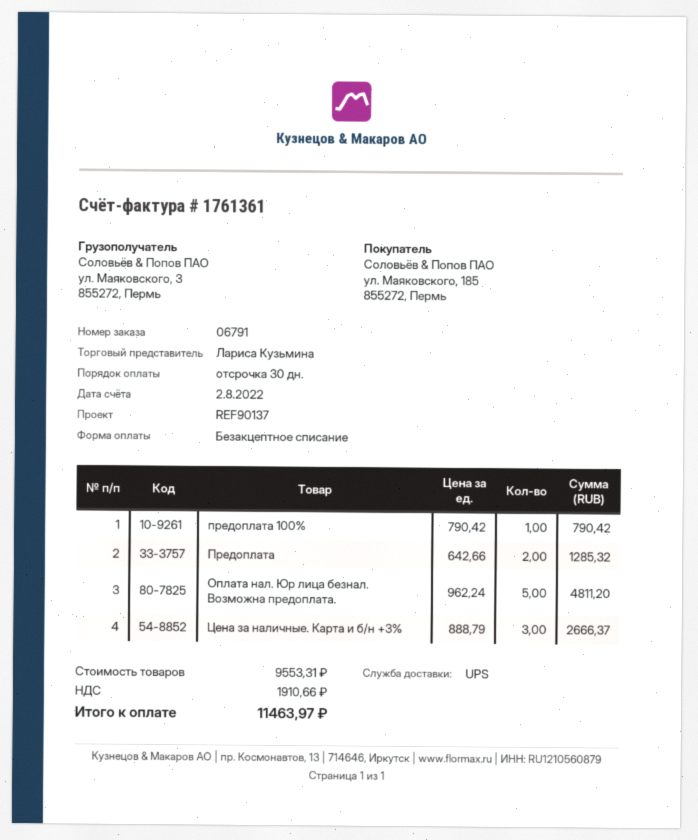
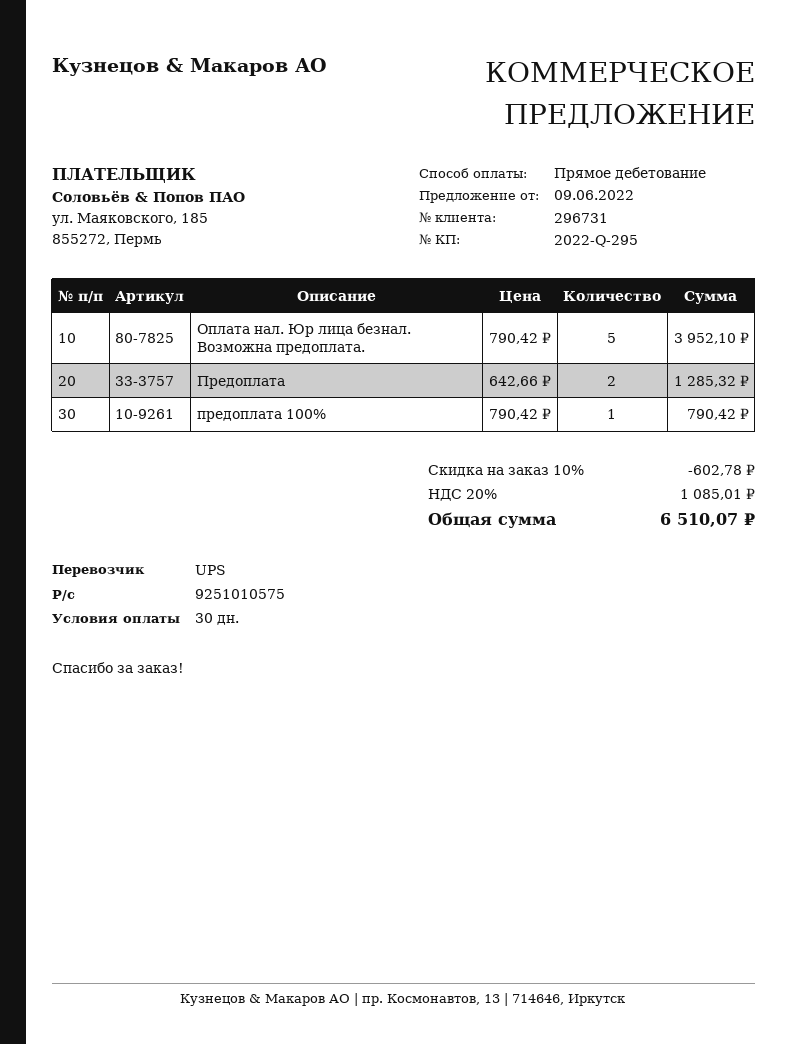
Оплата нал. Юр лица безнал. Возможна предоплата.: 5 x 962.24 = 4811.20 -> 5 x 790.42 = 3952.10
Цена за наличные. Карта и б/н +3%: 3 x 888.79 = 2666.37 -> none
discount: none -> 10% = 602.78
tax: 1910.66 -> 1085.01
total: 11463.97 -> 6510.07

